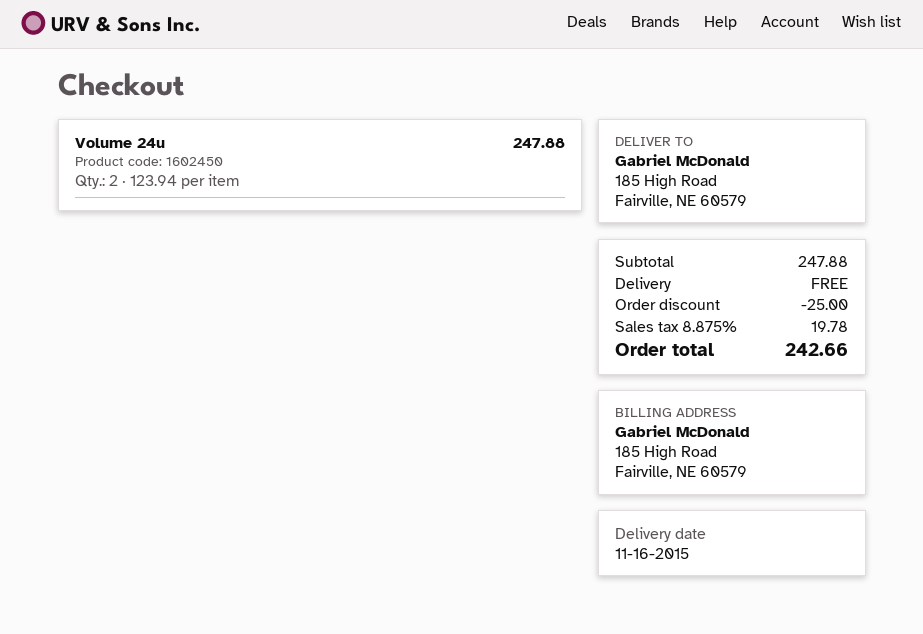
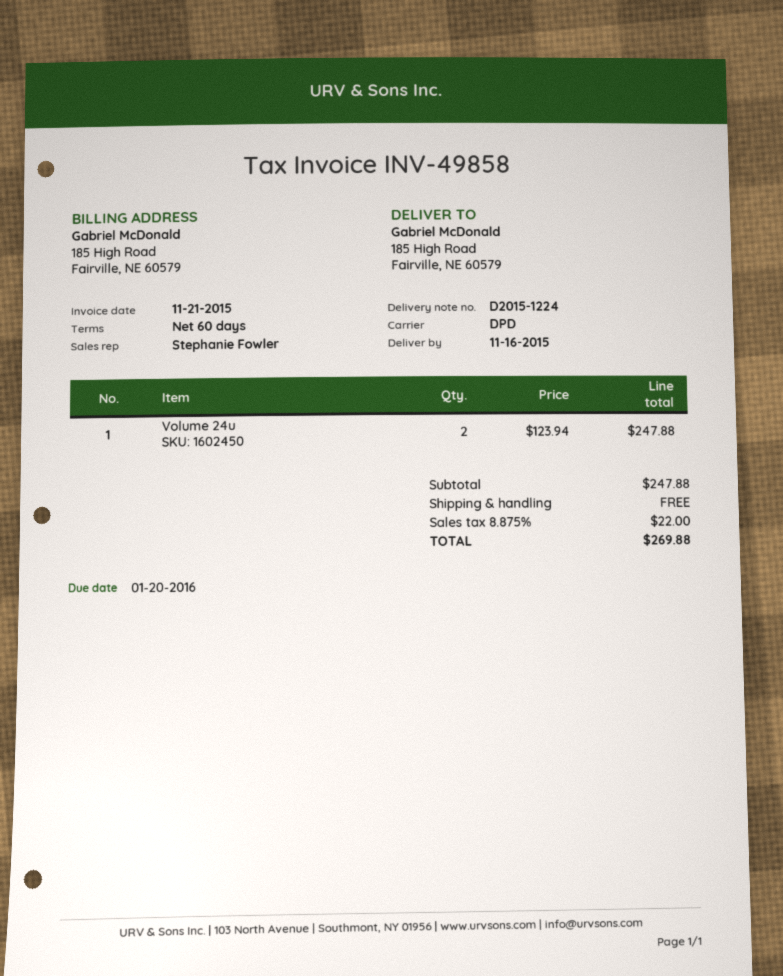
discount: 25.00 -> none
tax: 8.875% = 19.78 -> 8.875% = 22.00
total: 242.66 -> 269.88

